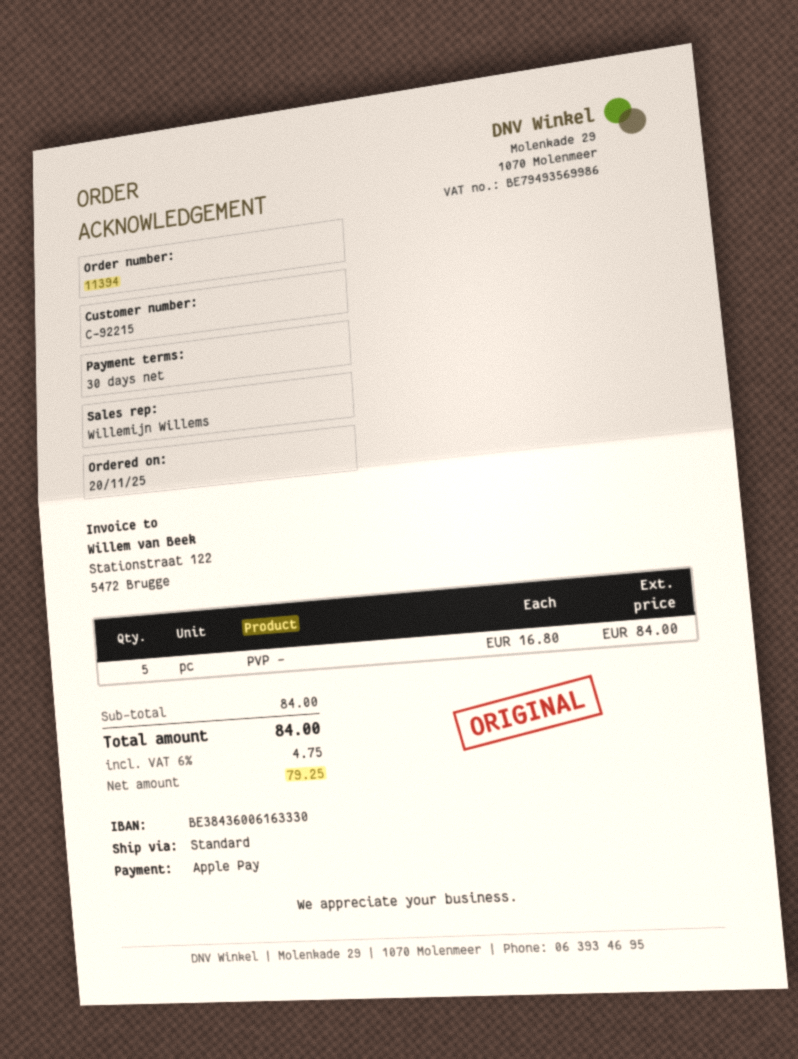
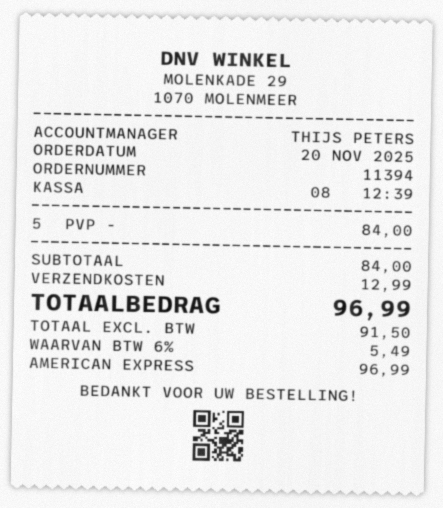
sales rep: Willemijn Willems -> THIJS PETERS
payment method: Apple Pay -> American Express
shipping: none -> 12.99
net: 79.25 -> 91.50
tax: 6% = 4.75 -> 6% = 5.49
total: 84.00 -> 96.99

